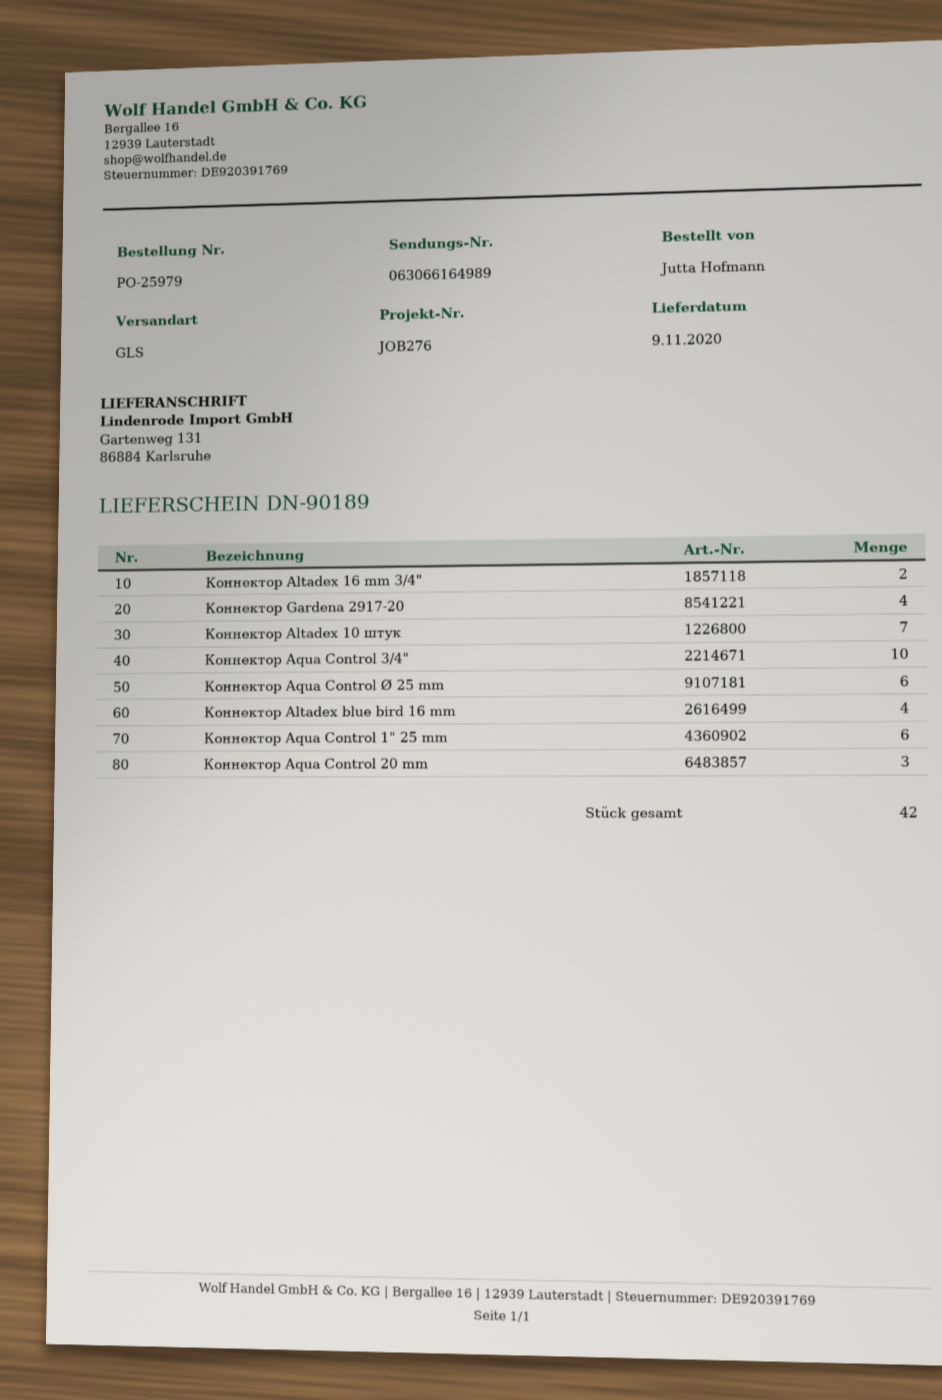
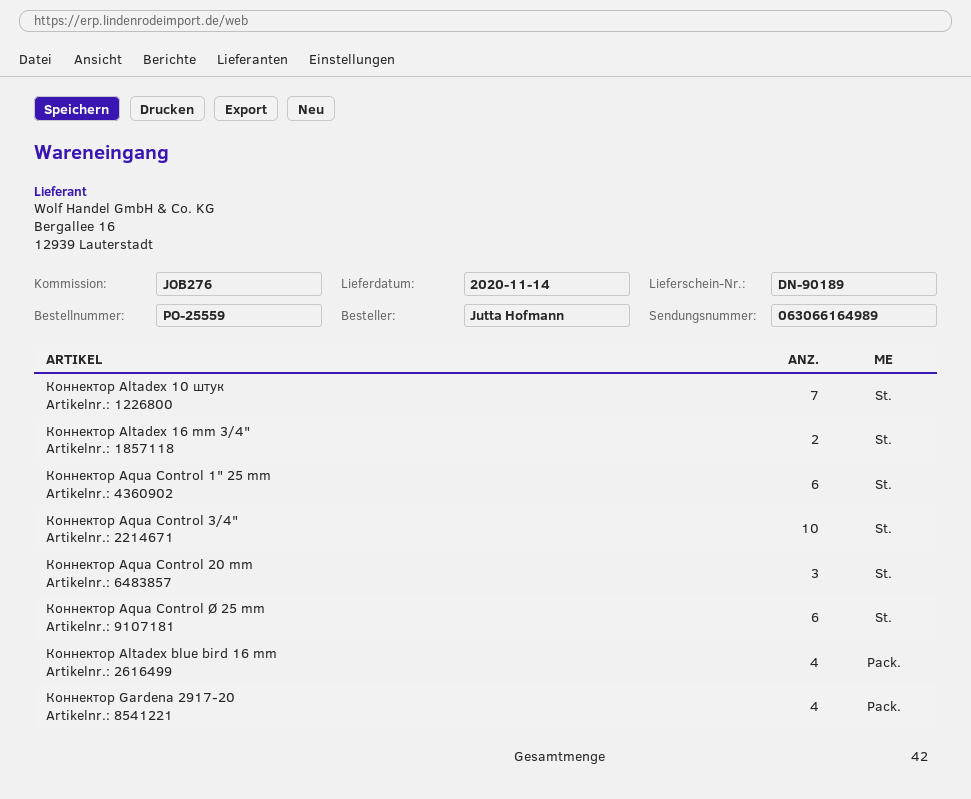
order number: PO-25979 -> PO-25559
delivery date: 2020-11-09 -> 2020-11-14

